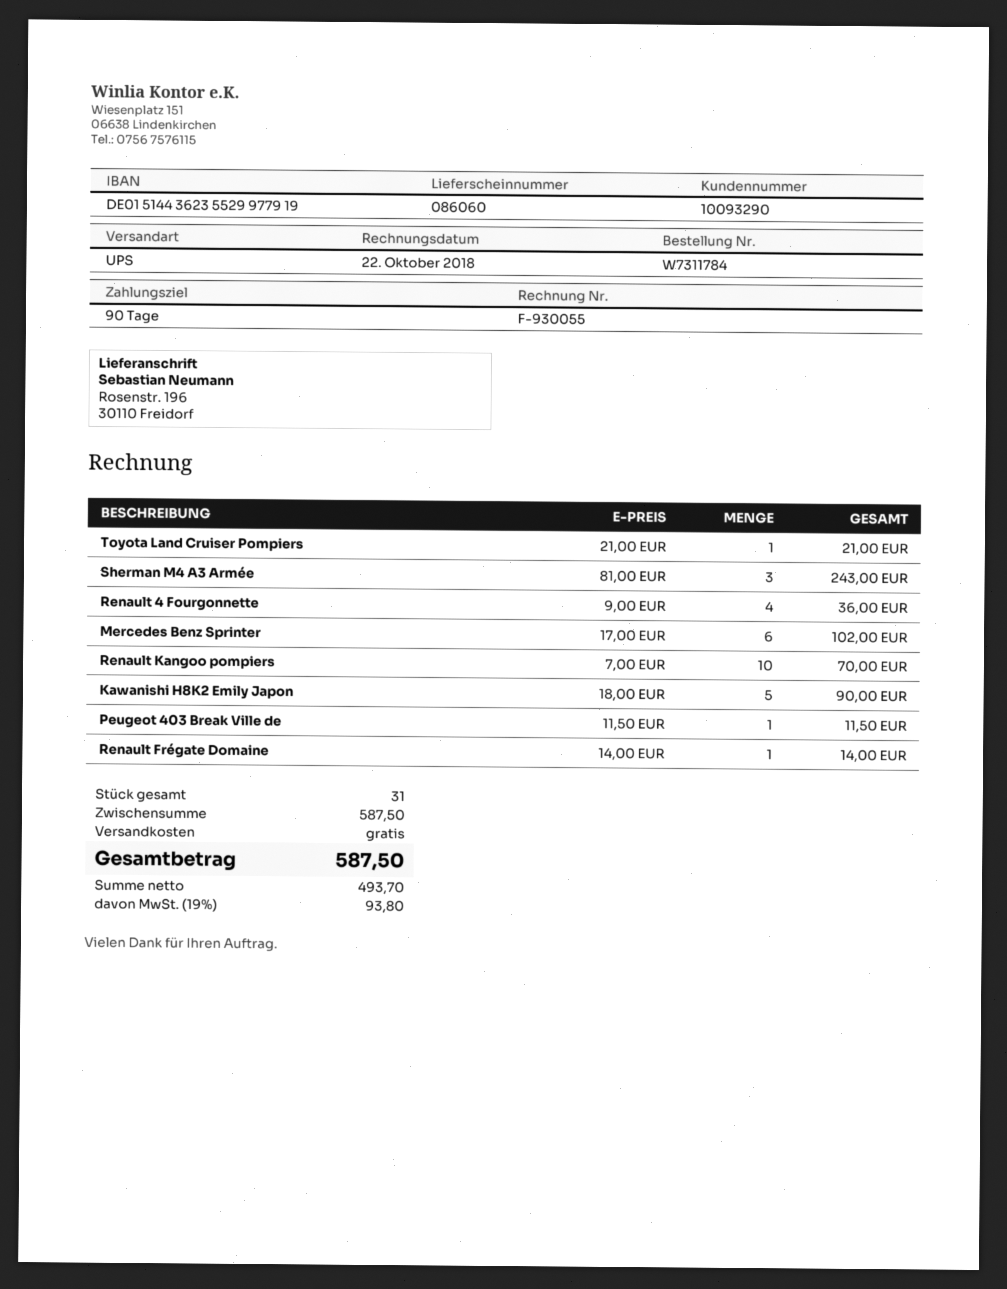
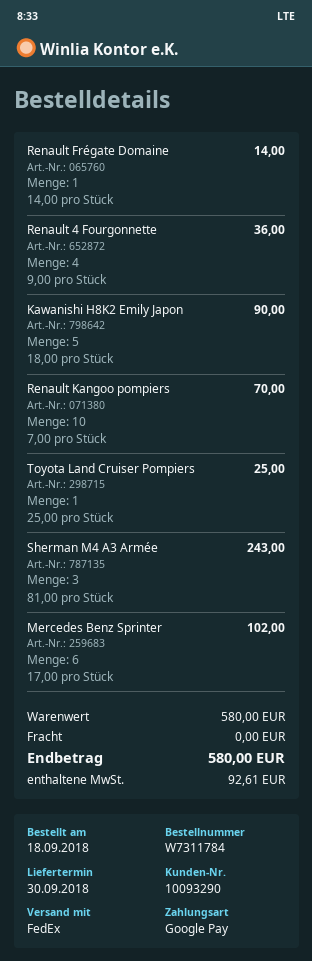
shipping method: UPS -> FedEx
Toyota Land Cruiser Pompiers: 1 x 21.00 = 21.00 -> 1 x 25.00 = 25.00
Peugeot 403 Break Ville de: 1 x 11.50 = 11.50 -> none
subtotal: 587.50 -> 580.00
tax: 93.80 -> 92.61
total: 587.50 -> 580.00

